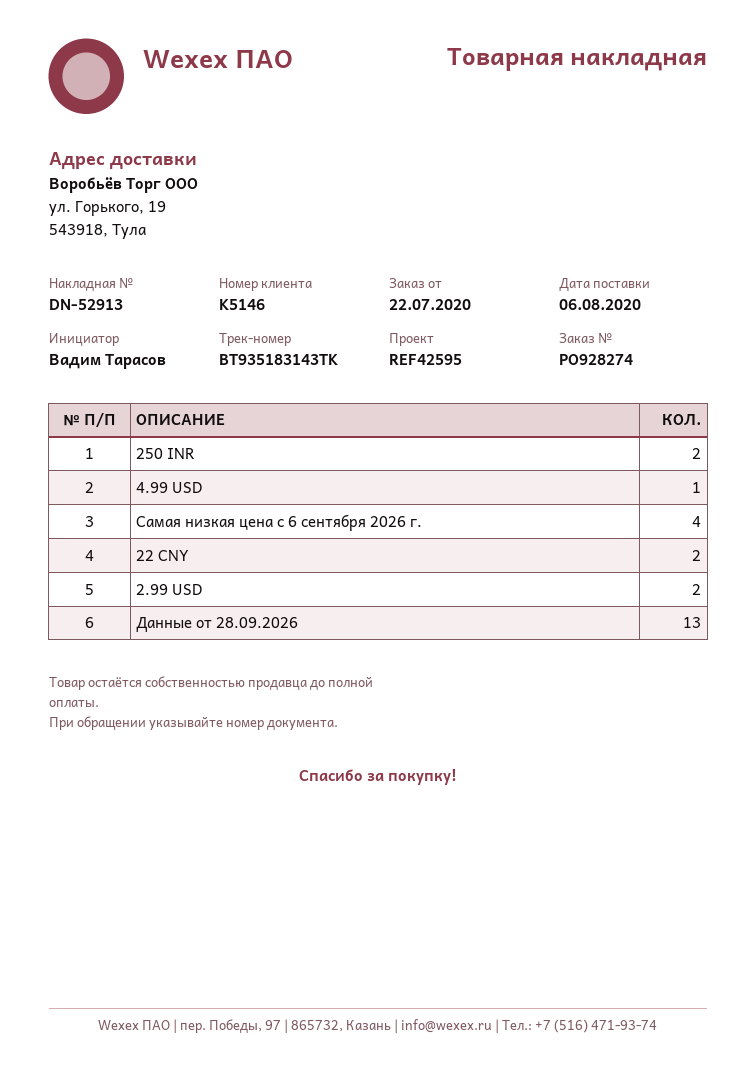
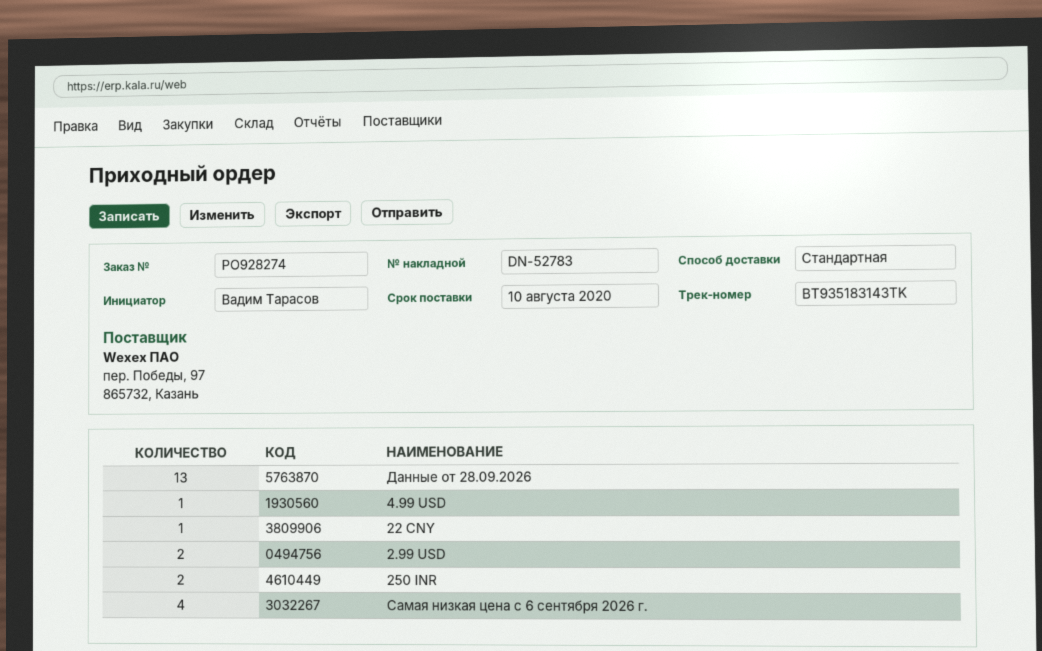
delivery note number: DN-52913 -> DN-52783
delivery date: 2020-08-06 -> 2020-08-10
22 CNY: 2 -> 1

